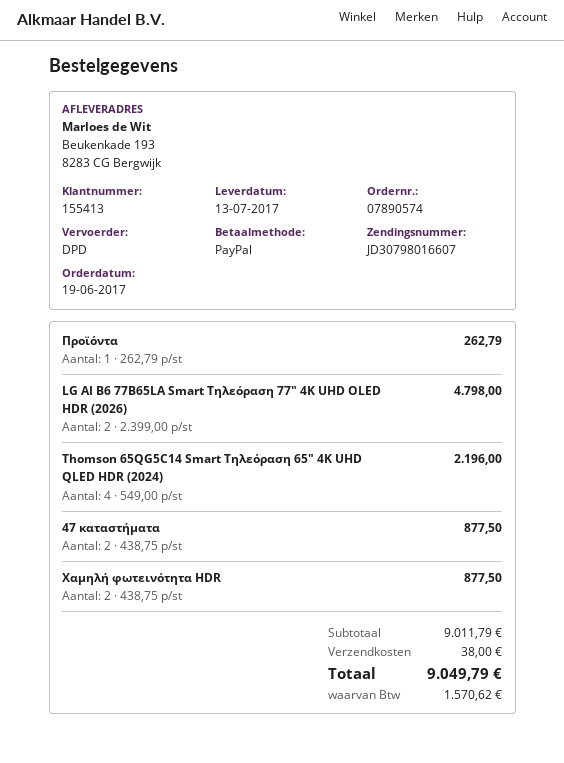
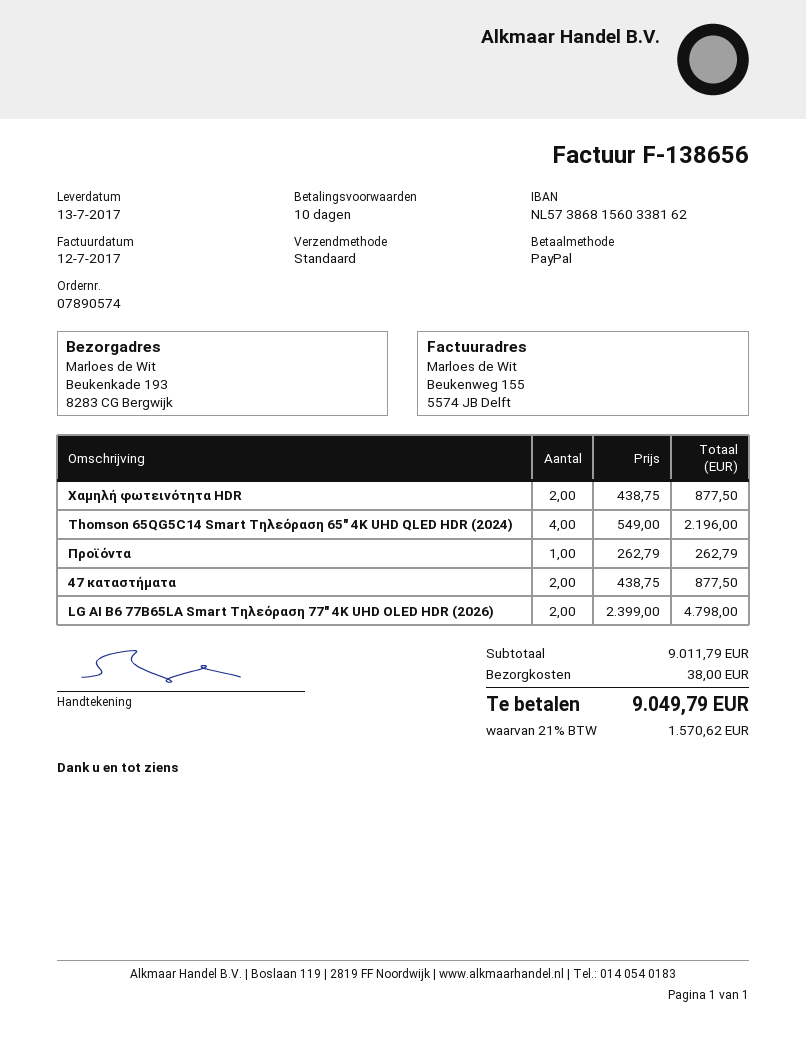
shipping method: DPD -> standard

